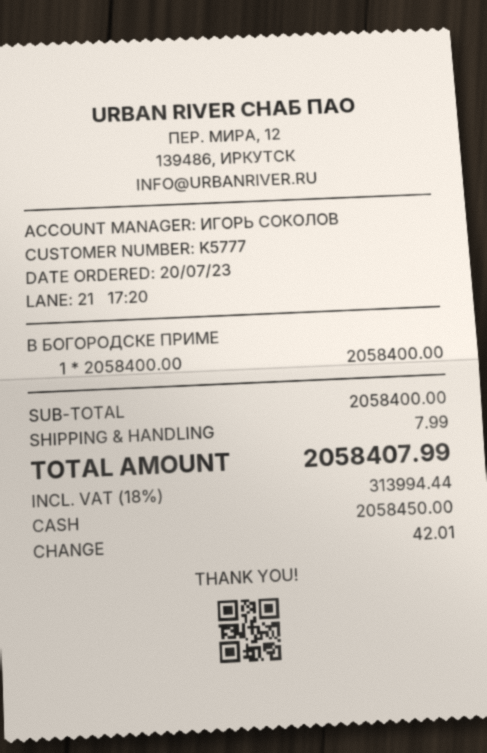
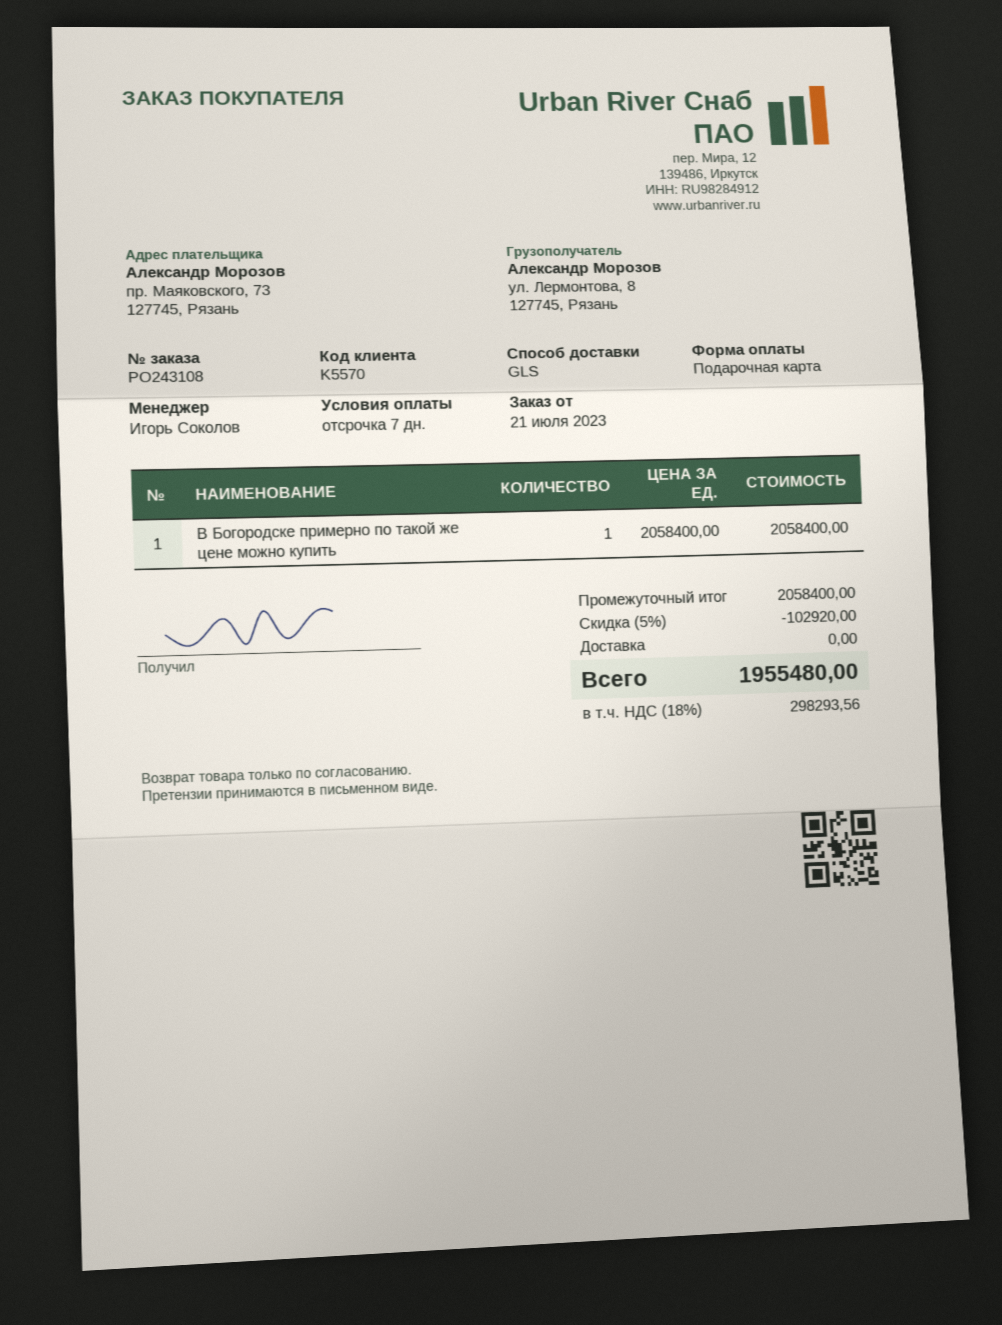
order date: 2023-07-20 -> 2023-07-21
customer number: K5777 -> K5570
payment method: cash -> gift card
discount: none -> 5% = 102920.00
shipping: 7.99 -> 0.00
tax: 18% = 313994.44 -> 18% = 298293.56
total: 2058407.99 -> 1955480.00

